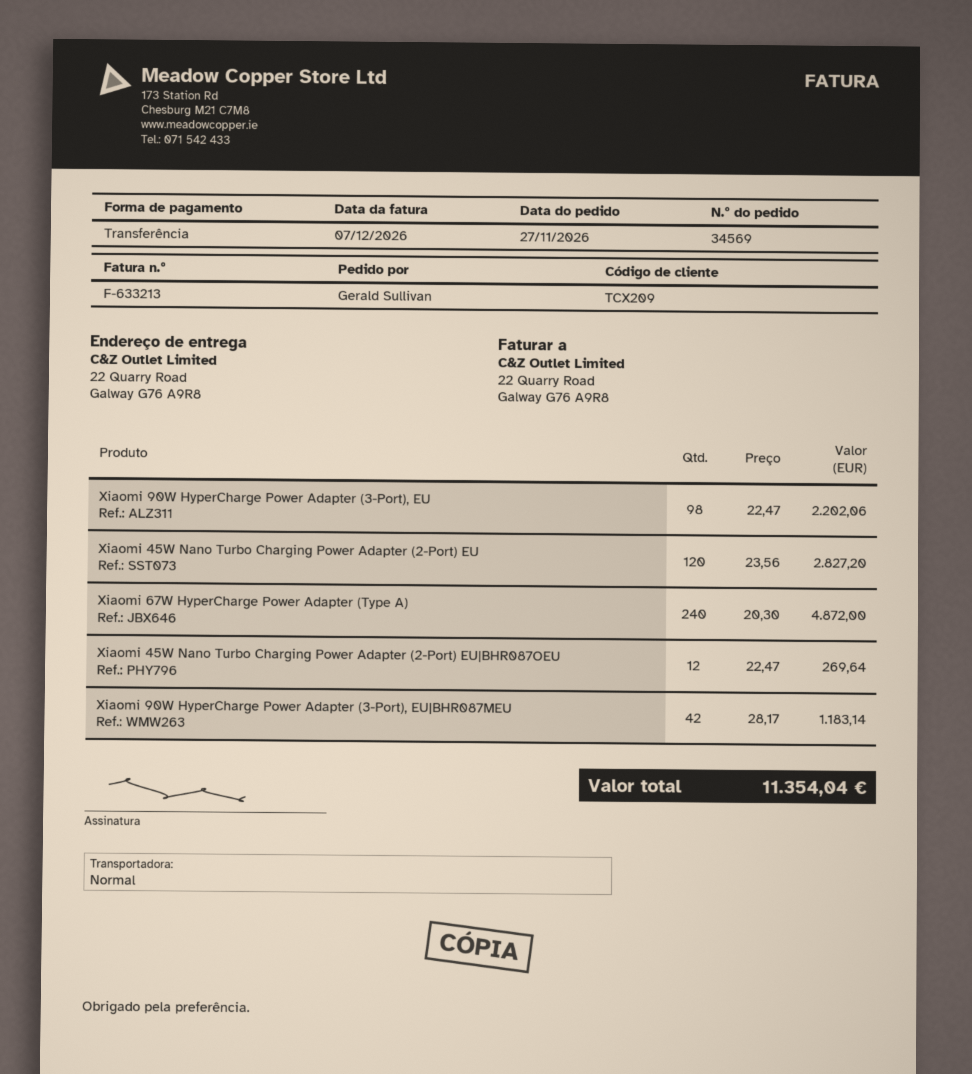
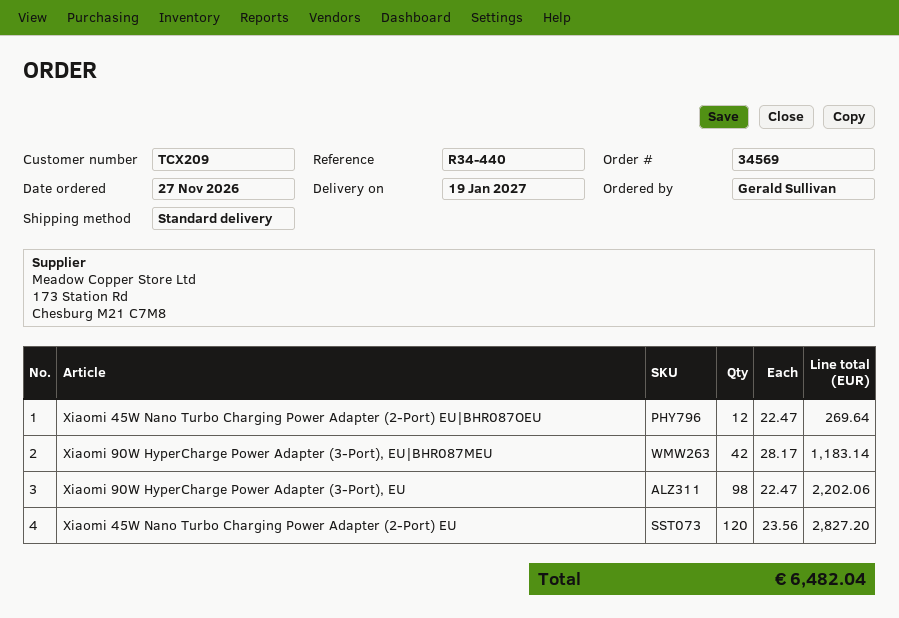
Xiaomi 67W HyperCharge Power Adapter (Type A): 240 x 20.30 = 4872.00 -> none
total: 11354.04 -> 6482.04

